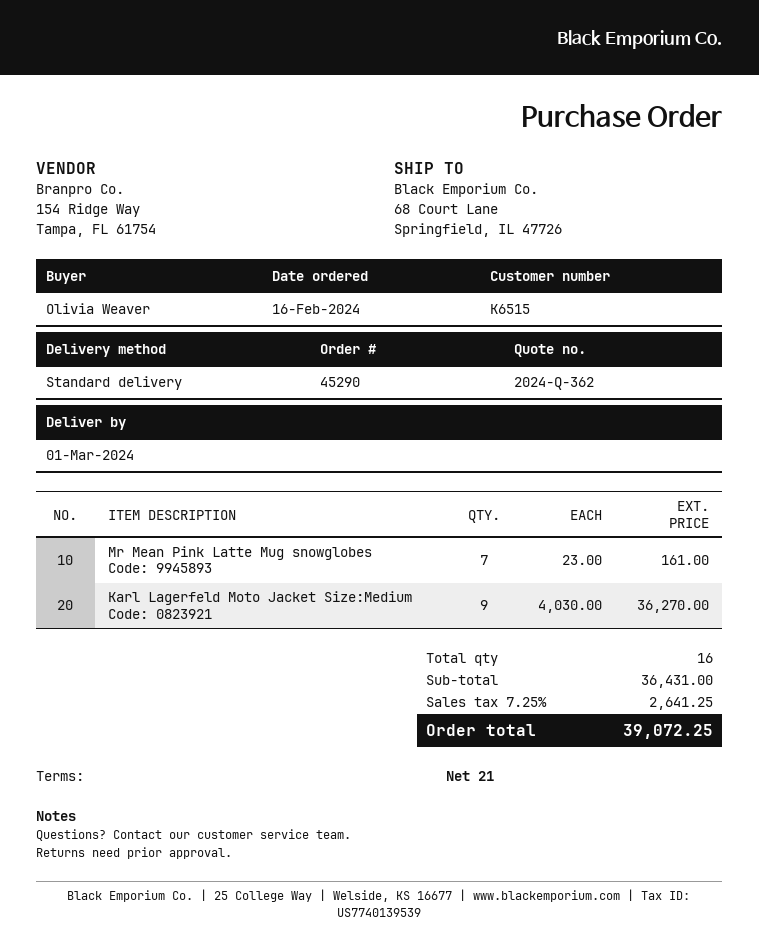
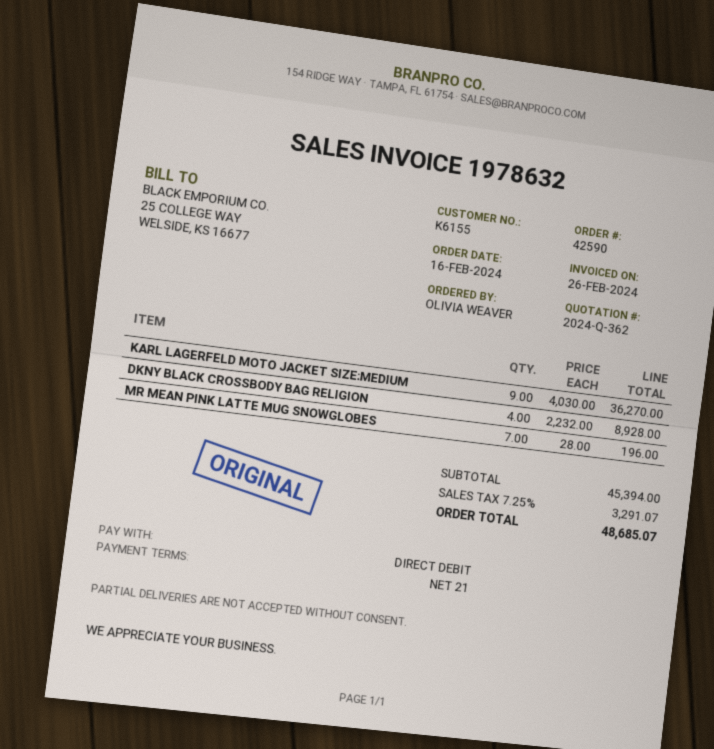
order number: 45290 -> 42590
customer number: K6515 -> K6155
Mr Mean Pink Latte Mug snowglobes: 7 x 23.00 = 161.00 -> 7 x 28.00 = 196.00
DKNY BLACK CROSSBODY BAG RELIGION: none -> 4 x 2232.00 = 8928.00
subtotal: 36431.00 -> 45394.00
tax: 7.25% = 2641.25 -> 7.25% = 3291.07
total: 39072.25 -> 48685.07

